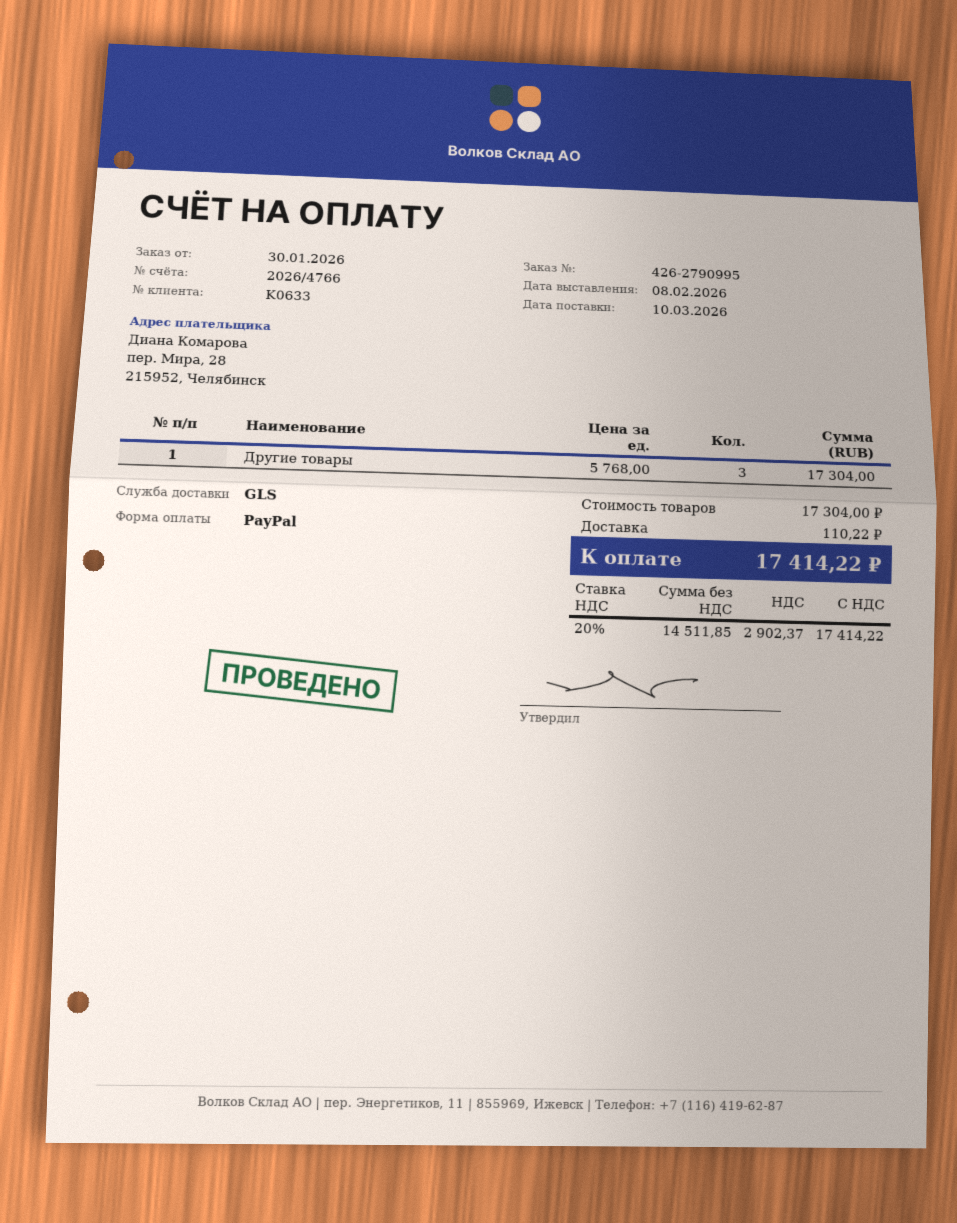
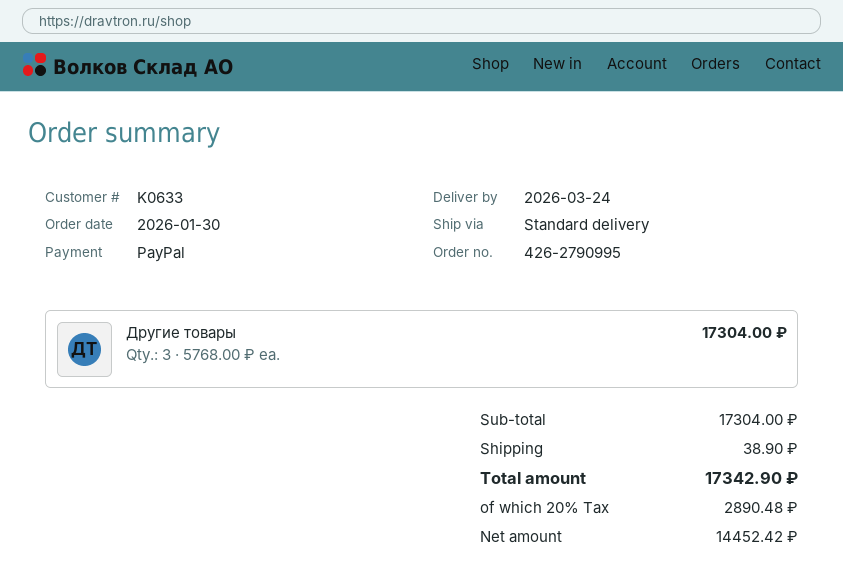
delivery date: 2026-03-10 -> 2026-03-24
shipping method: GLS -> standard
shipping: 110.22 -> 38.90
net: 14511.85 -> 14452.42
tax: 20% = 2902.37 -> 20% = 2890.48
total: 17414.22 -> 17342.90

